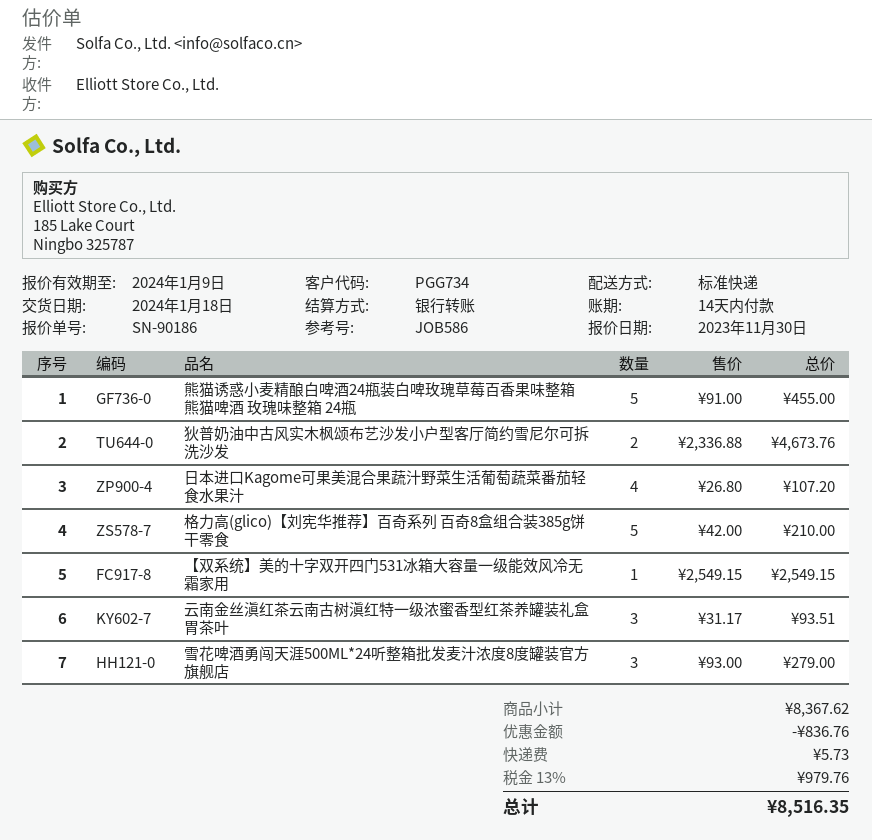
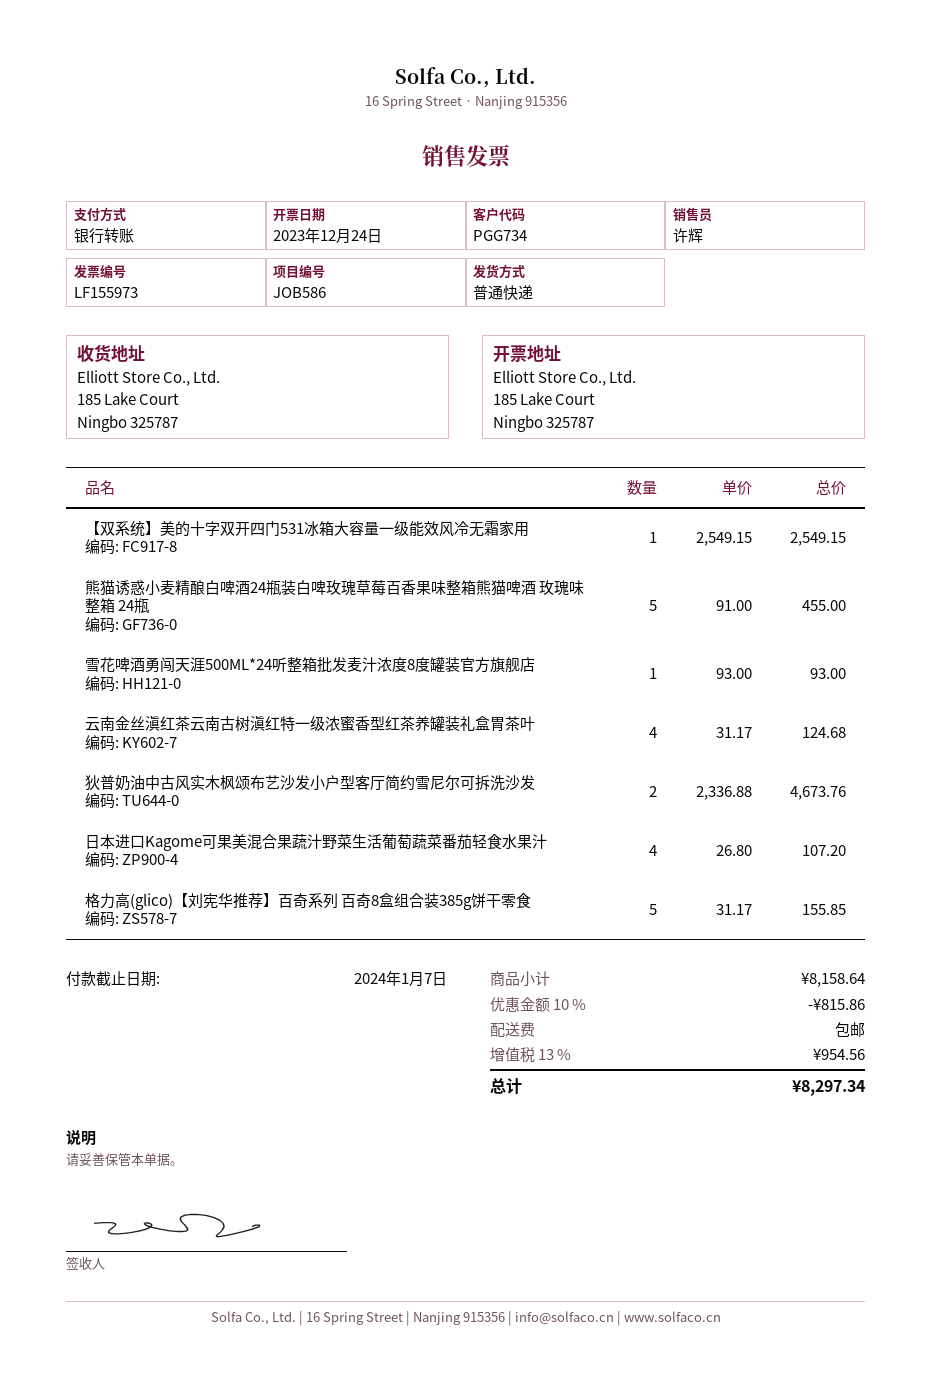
格力高(glico)【刘宪华推荐】百奇系列 百奇8盒组合装385g饼干零食: 5 x 42.00 = 210.00 -> 5 x 31.17 = 155.85
云南金丝滇红茶云南古树滇红特一级浓蜜香型红茶养罐装礼盒胃茶叶: 3 x 31.17 = 93.51 -> 4 x 31.17 = 124.68
雪花啤酒勇闯天涯500ML*24听整箱批发麦汁浓度8度罐装官方旗舰店: 3 x 93.00 = 279.00 -> 1 x 93.00 = 93.00
subtotal: 8367.62 -> 8158.64
discount: 836.76 -> 815.86
shipping: 5.73 -> 0.00
tax: 13% = 979.76 -> 13% = 954.56
total: 8516.35 -> 8297.34

